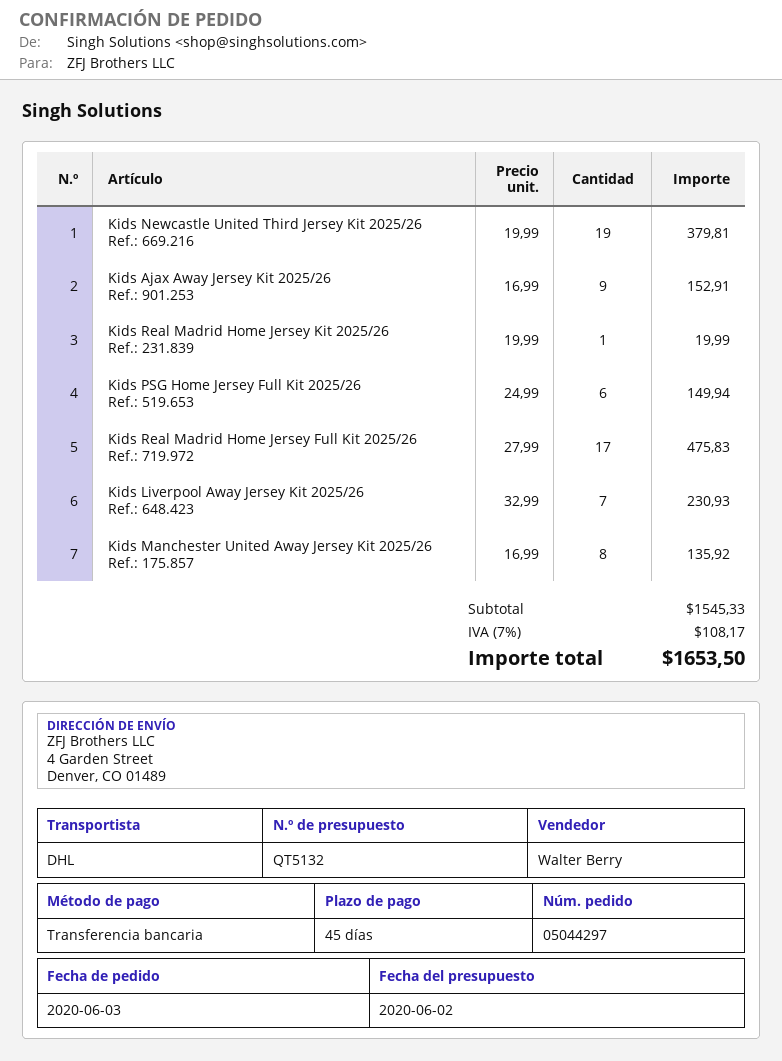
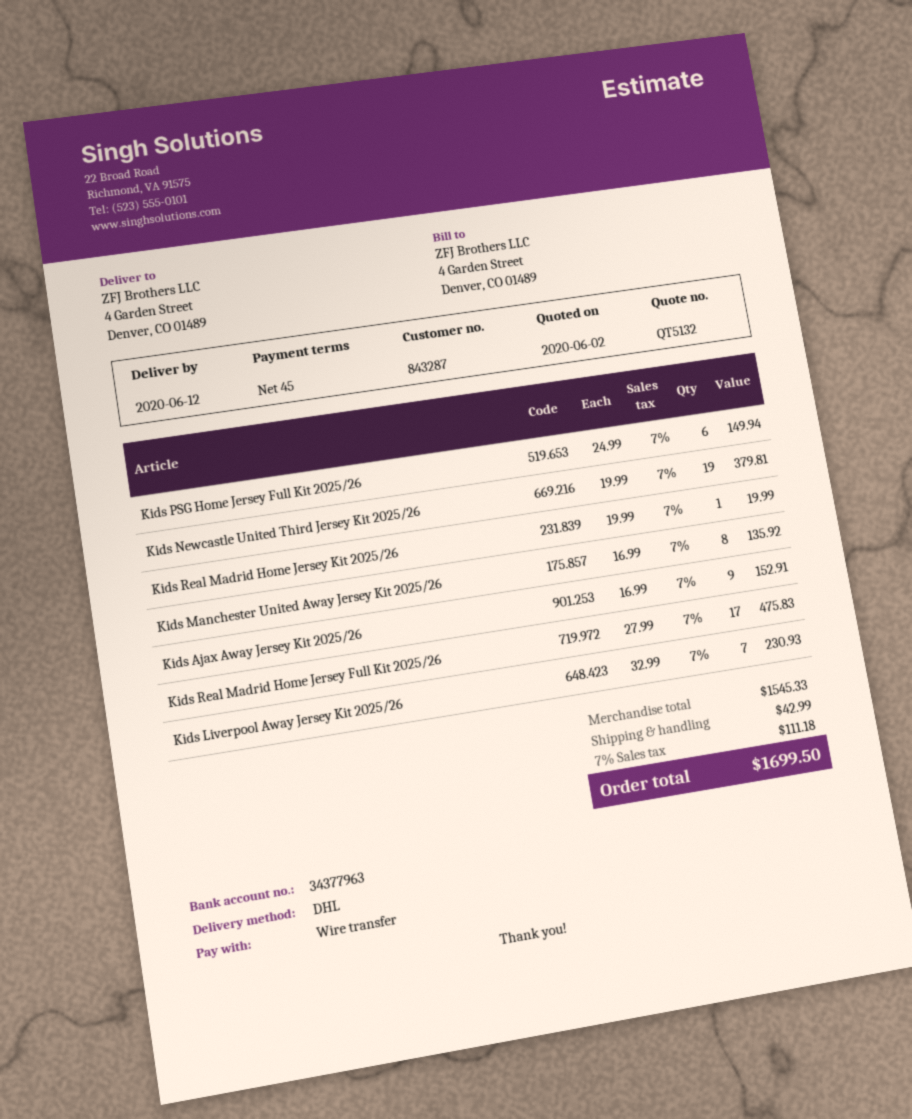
shipping: none -> 42.99
tax: 7% = 108.17 -> 7% = 111.18
total: 1653.50 -> 1699.50

